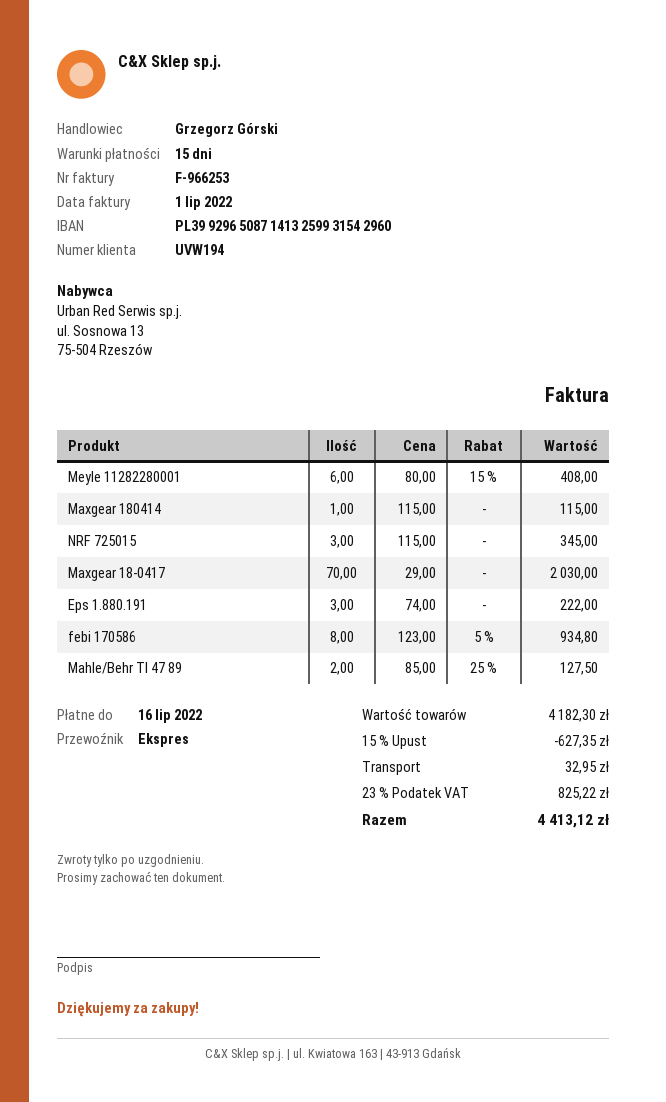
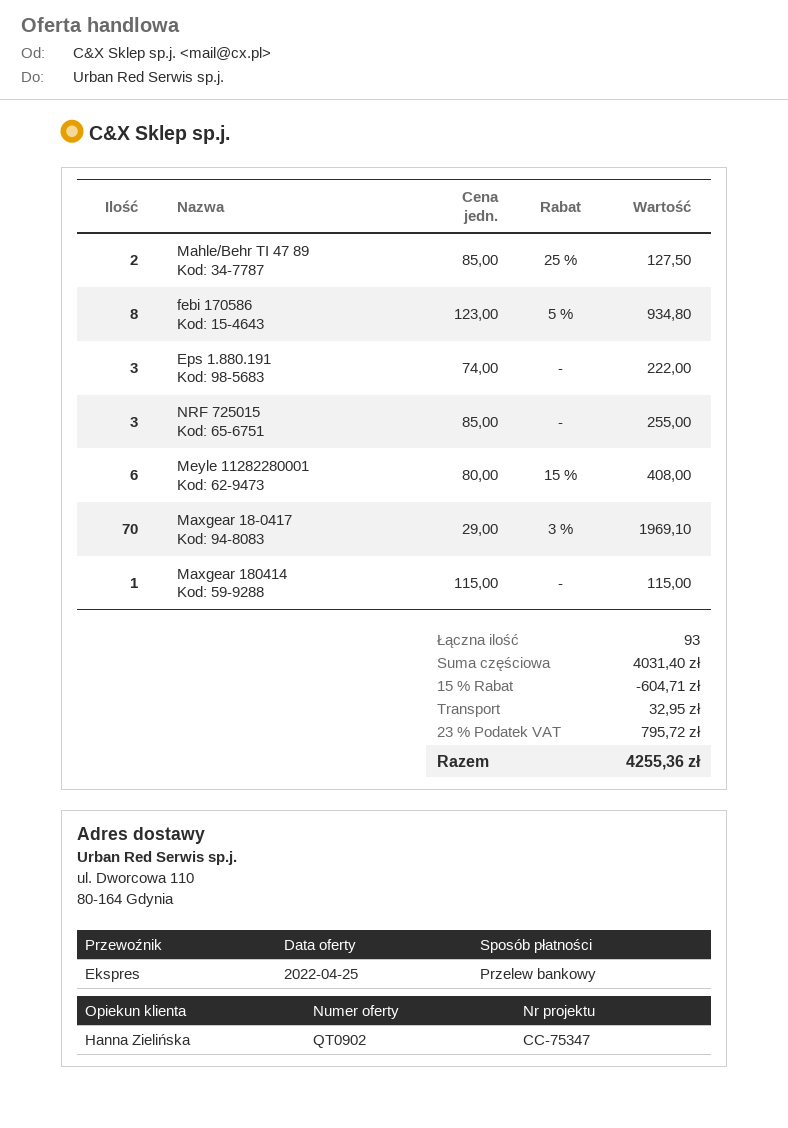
sales rep: Grzegorz Górski -> Hanna Zielińska
NRF 725015: 3 x 115.00 = 345.00 -> 3 x 85.00 = 255.00
Maxgear 18-0417: 70 x 29.00 = 2030.00 -> 70 x 29.00 - 3% = 1969.10
subtotal: 4182.30 -> 4031.40
discount: 15% = 627.35 -> 15% = 604.71
tax: 23% = 825.22 -> 23% = 795.72
total: 4413.12 -> 4255.36

